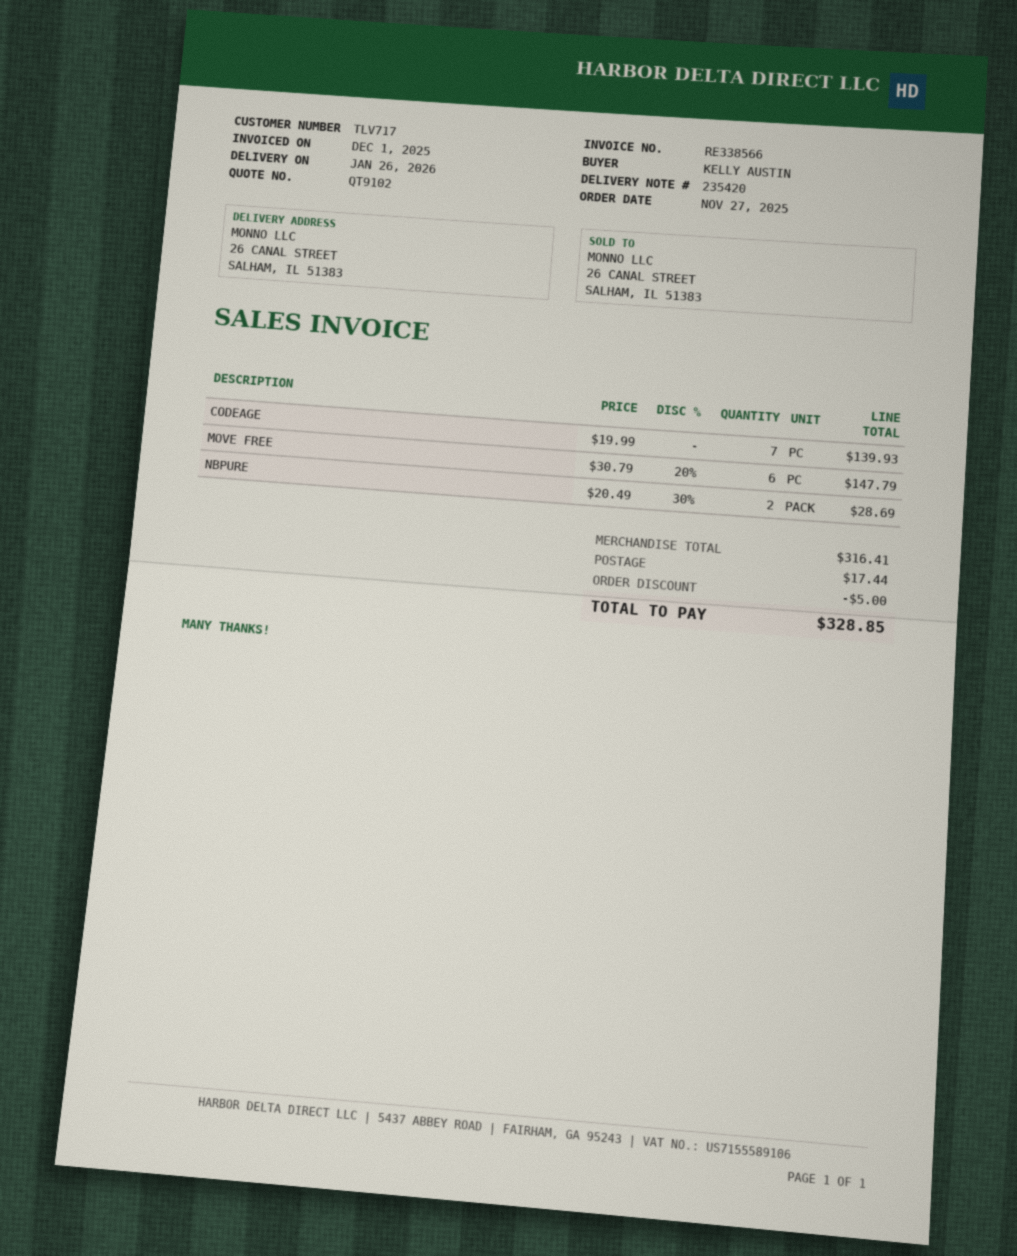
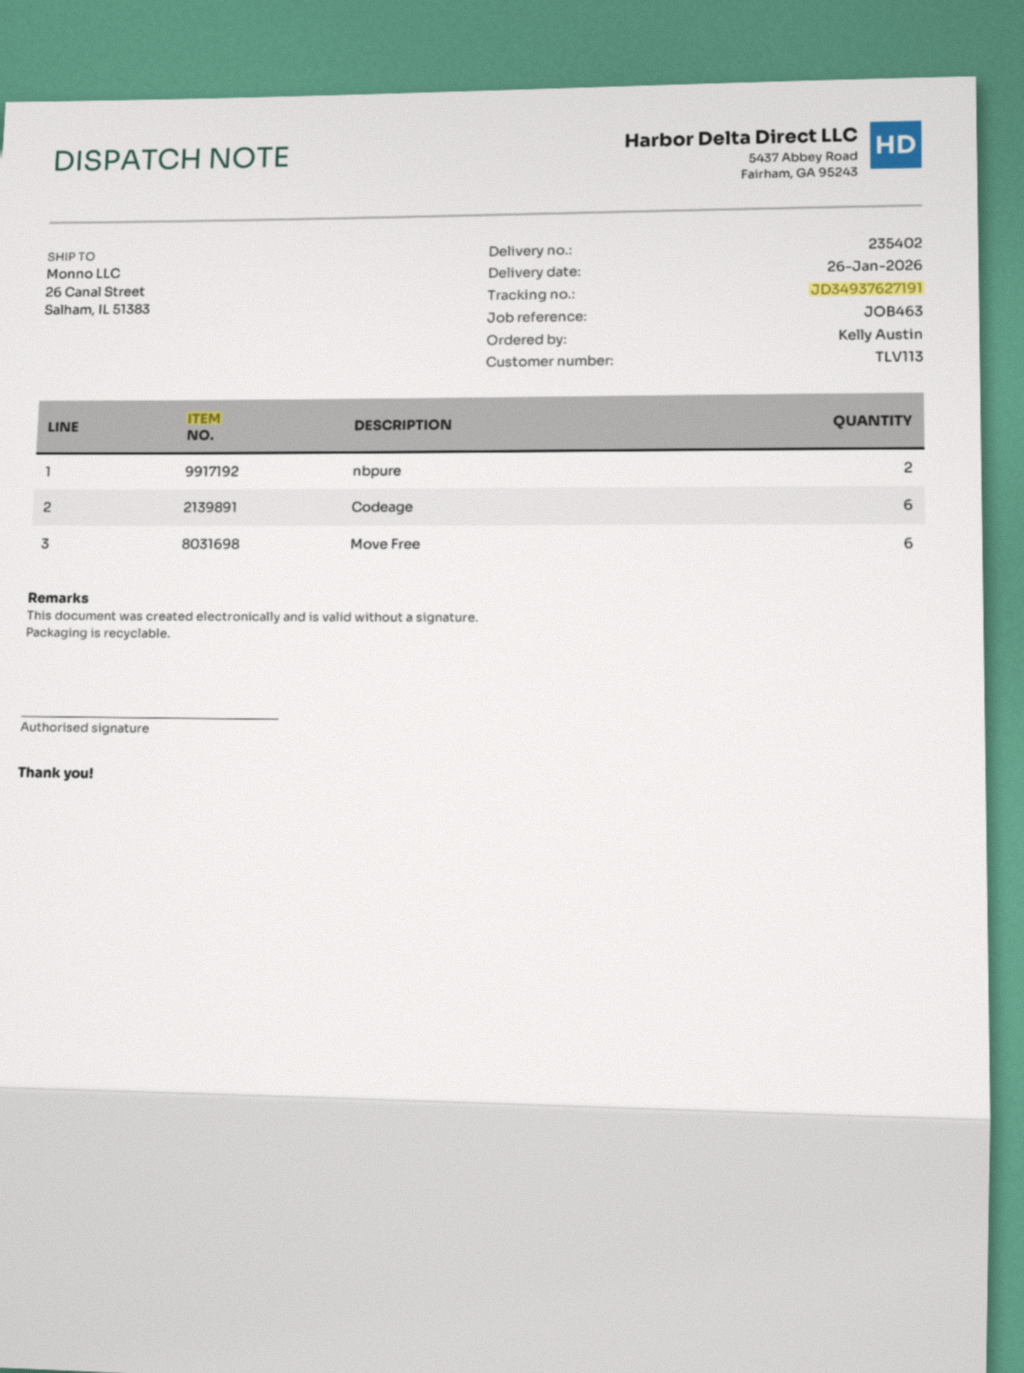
delivery note number: 235420 -> 235402
customer number: TLV717 -> TLV113
CODEAGE: 7 -> 6

